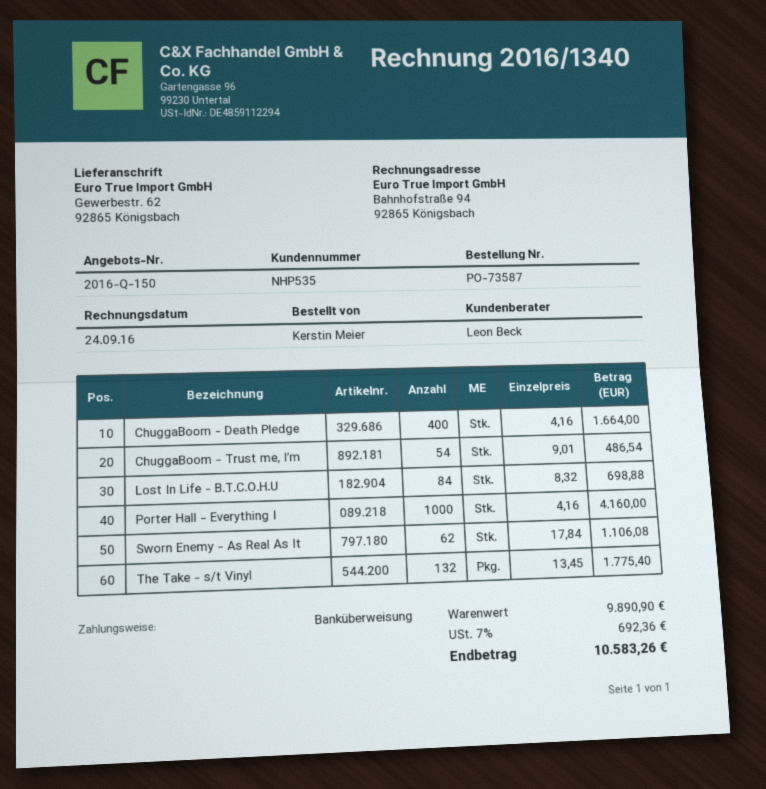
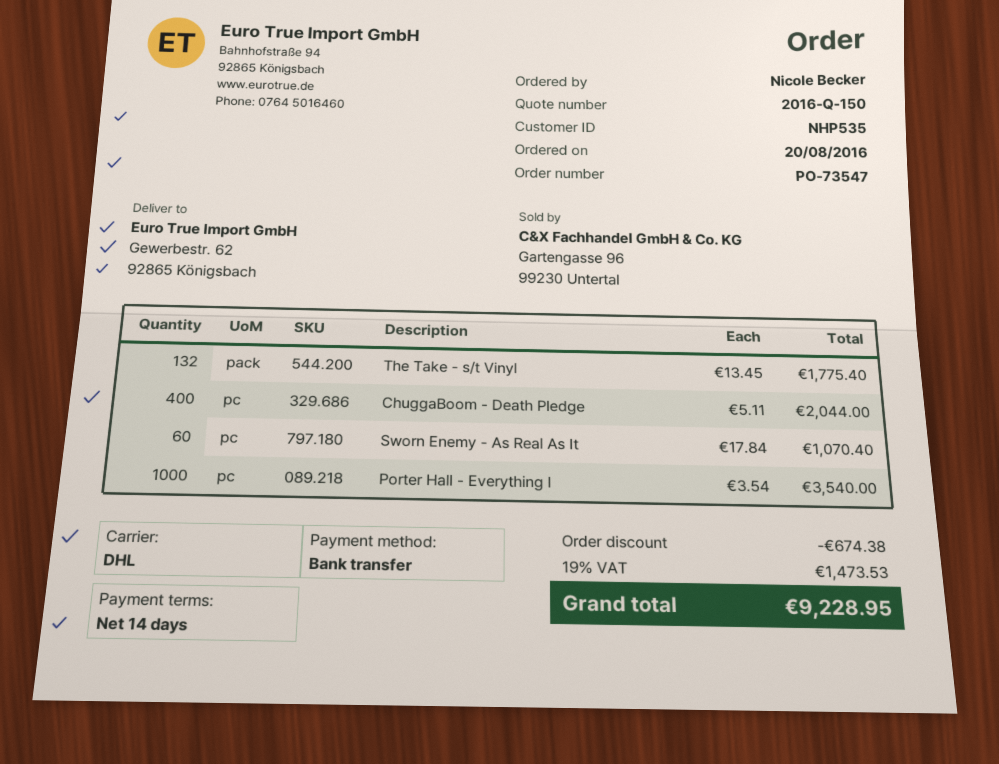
order number: PO-73587 -> PO-73547
ordered by: Kerstin Meier -> Nicole Becker
ChuggaBoom - Death Pledge: 400 x 4.16 = 1664.00 -> 400 x 5.11 = 2044.00
ChuggaBoom - Trust me, I’m: 54 x 9.01 = 486.54 -> none
Lost In Life - B.T.C.O.H.U: 84 x 8.32 = 698.88 -> none
Porter Hall - Everything I: 1000 x 4.16 = 4160.00 -> 1000 x 3.54 = 3540.00
Sworn Enemy - As Real As It: 62 x 17.84 = 1106.08 -> 60 x 17.84 = 1070.40
discount: none -> 674.38
tax: 7% = 692.36 -> 19% = 1473.53
total: 10583.26 -> 9228.95

